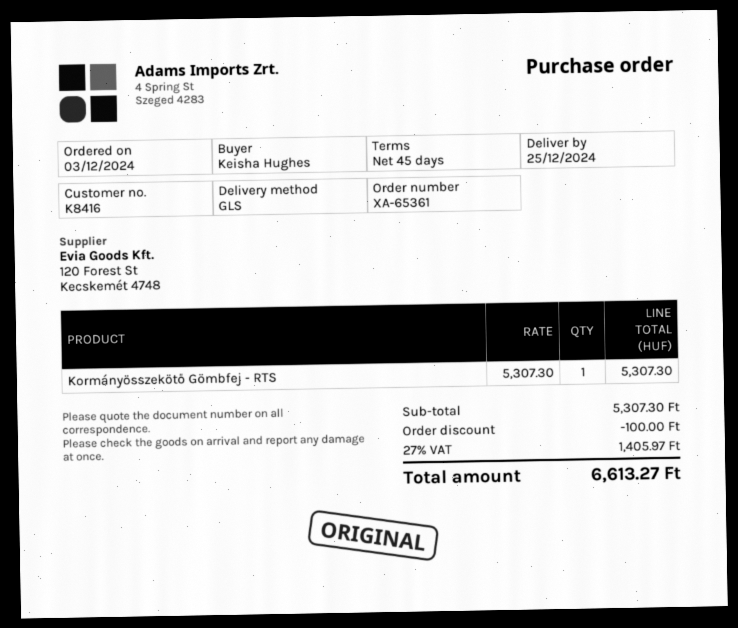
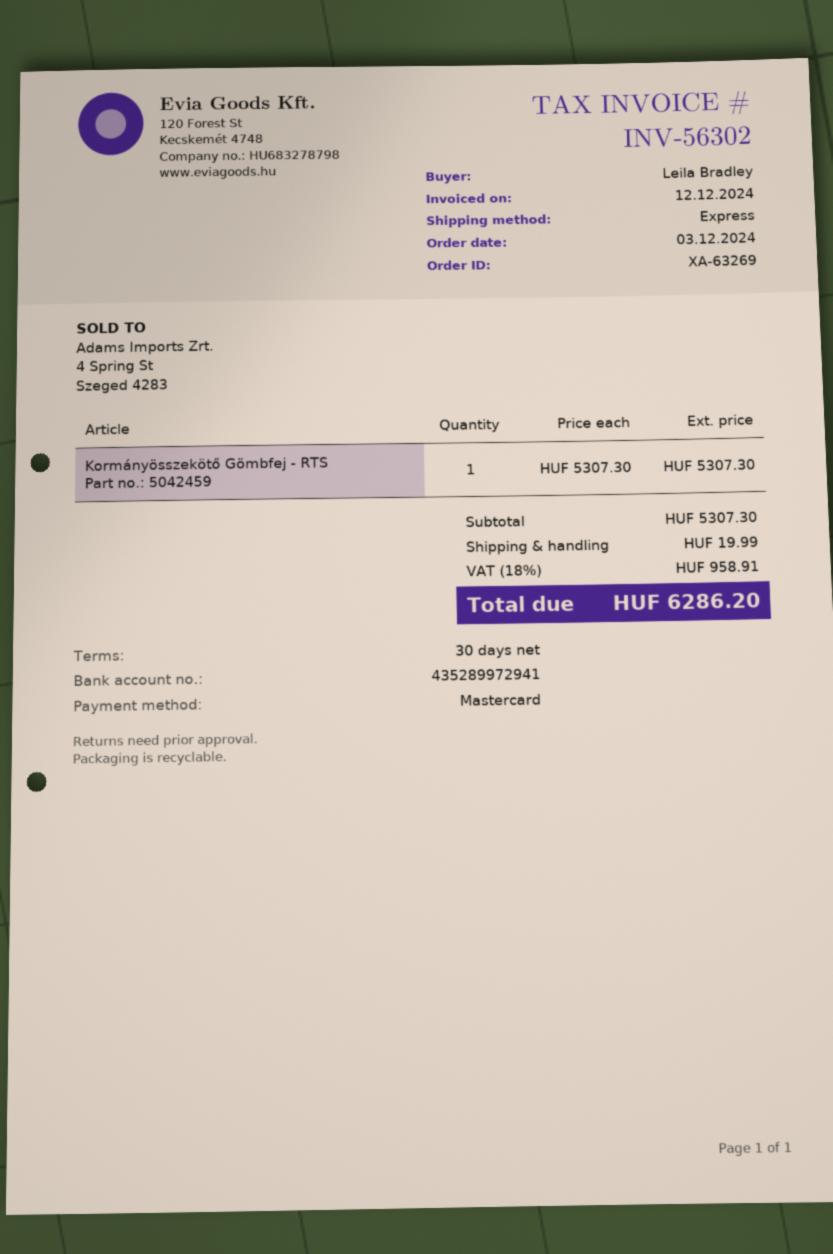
order number: XA-65361 -> XA-63269
payment terms: 45 days -> 30 days
ordered by: Keisha Hughes -> Leila Bradley
shipping method: GLS -> express
discount: 100.00 -> none
shipping: none -> 19.99
tax: 27% = 1405.97 -> 18% = 958.91
total: 6613.27 -> 6286.20

